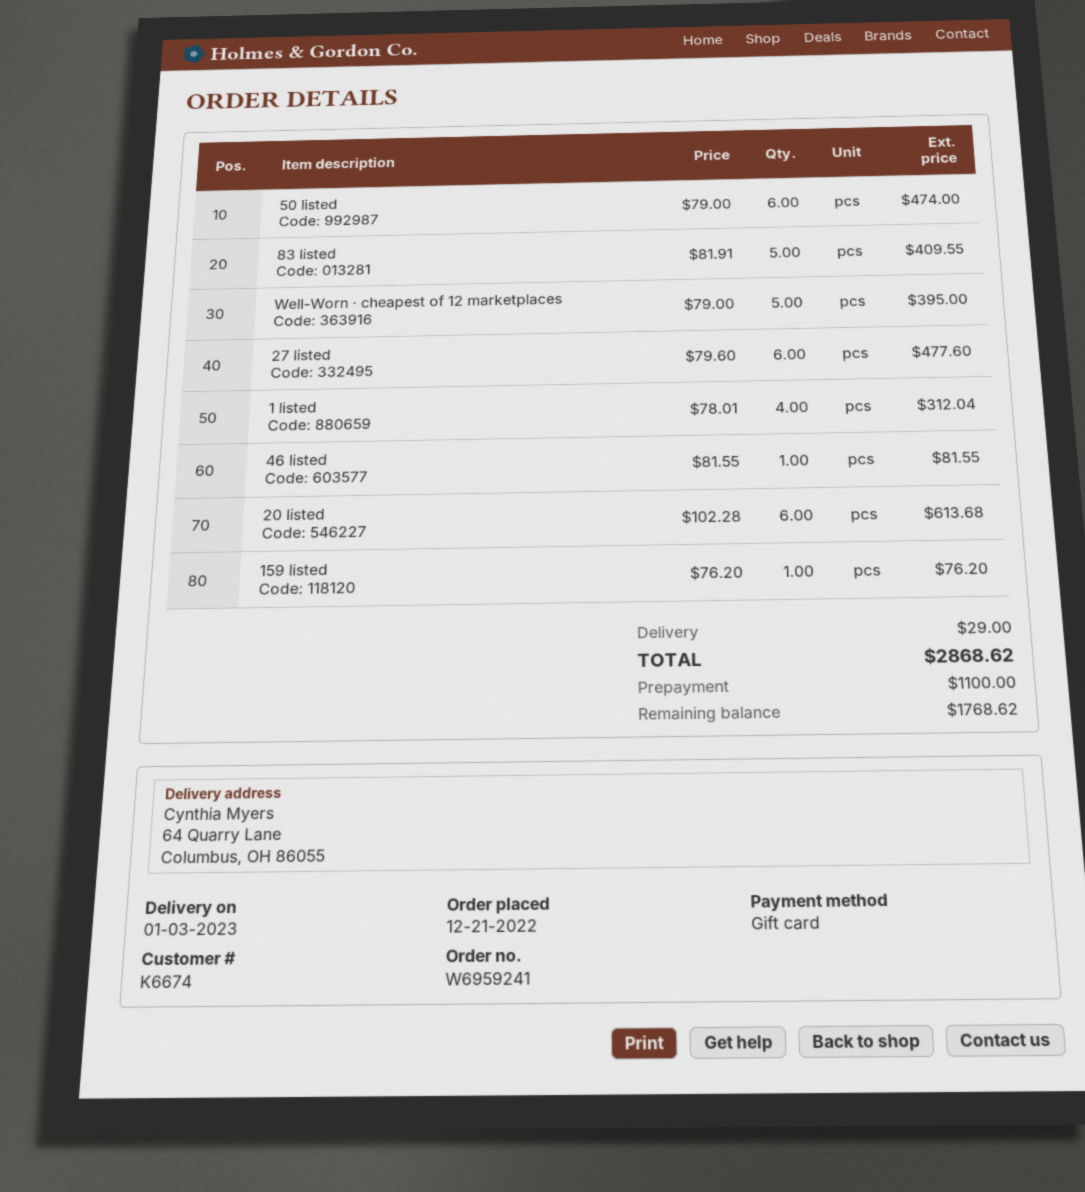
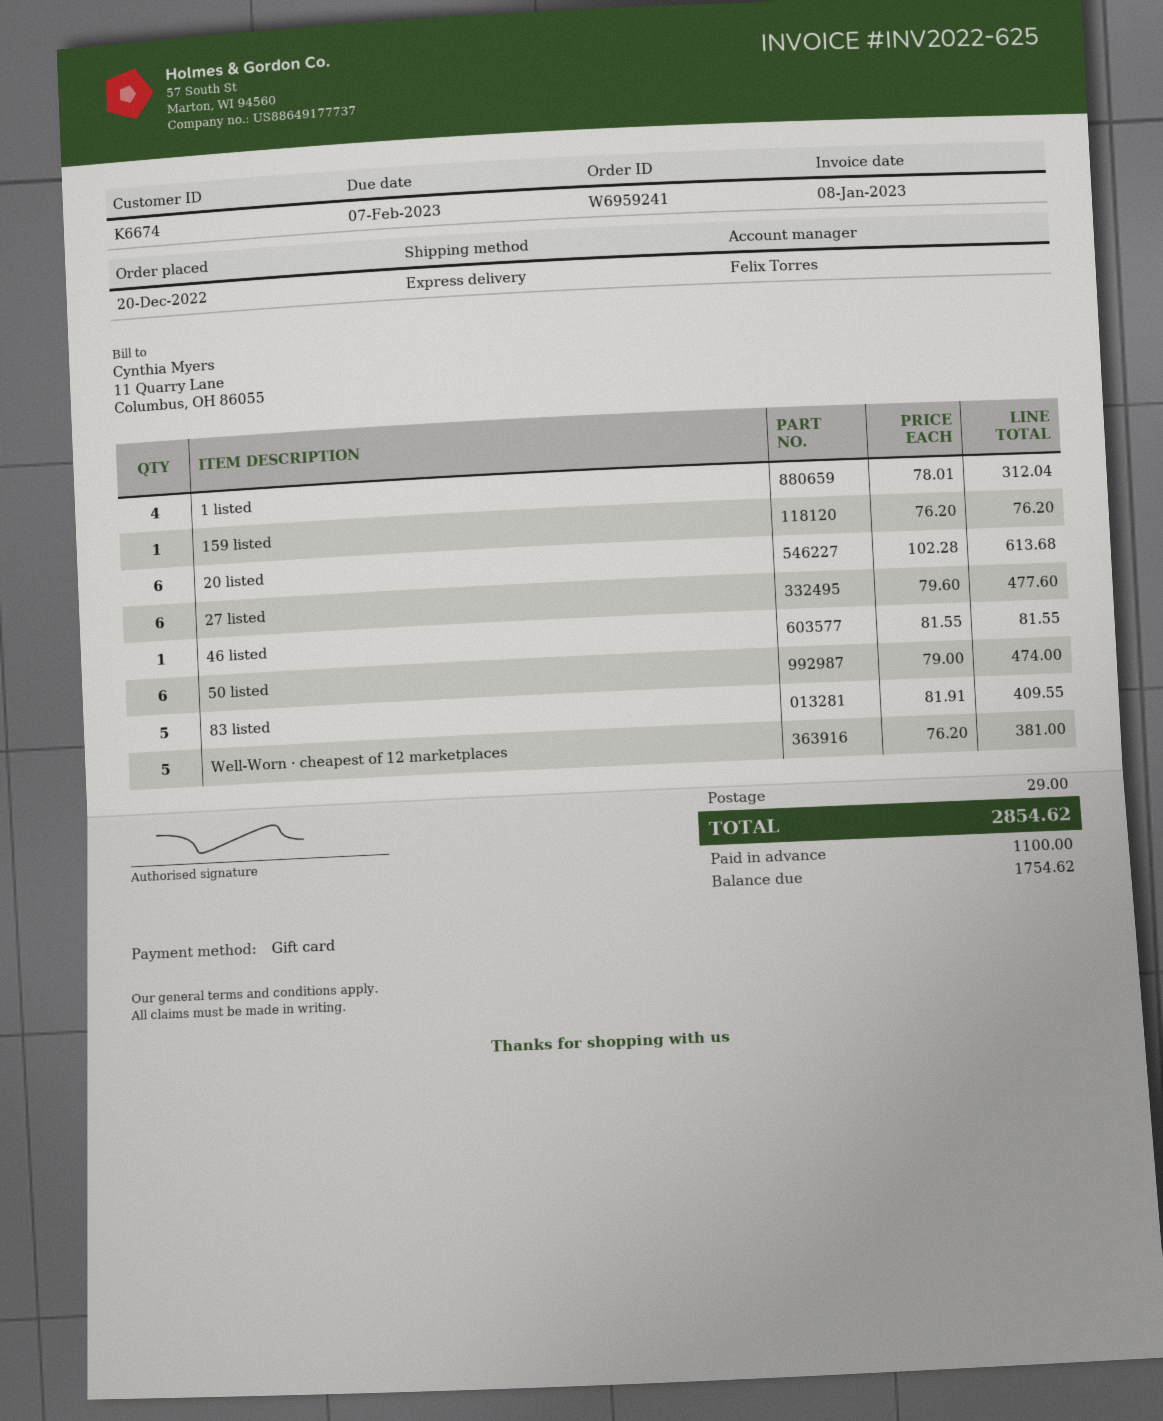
order date: 2022-12-21 -> 2022-12-20
Well-Worn · cheapest of 12 marketplaces: 5 x 79.00 = 395.00 -> 5 x 76.20 = 381.00
total: 2868.62 -> 2854.62
balance: 1768.62 -> 1754.62

